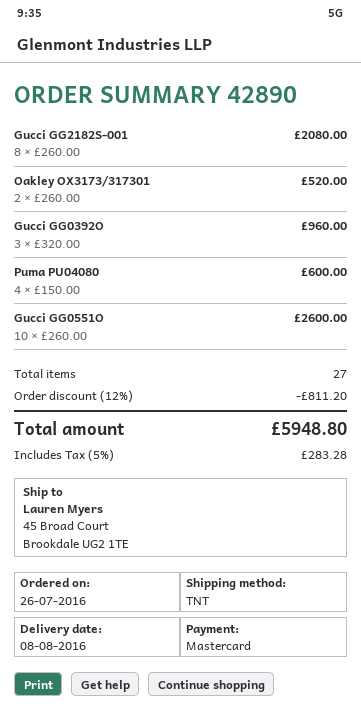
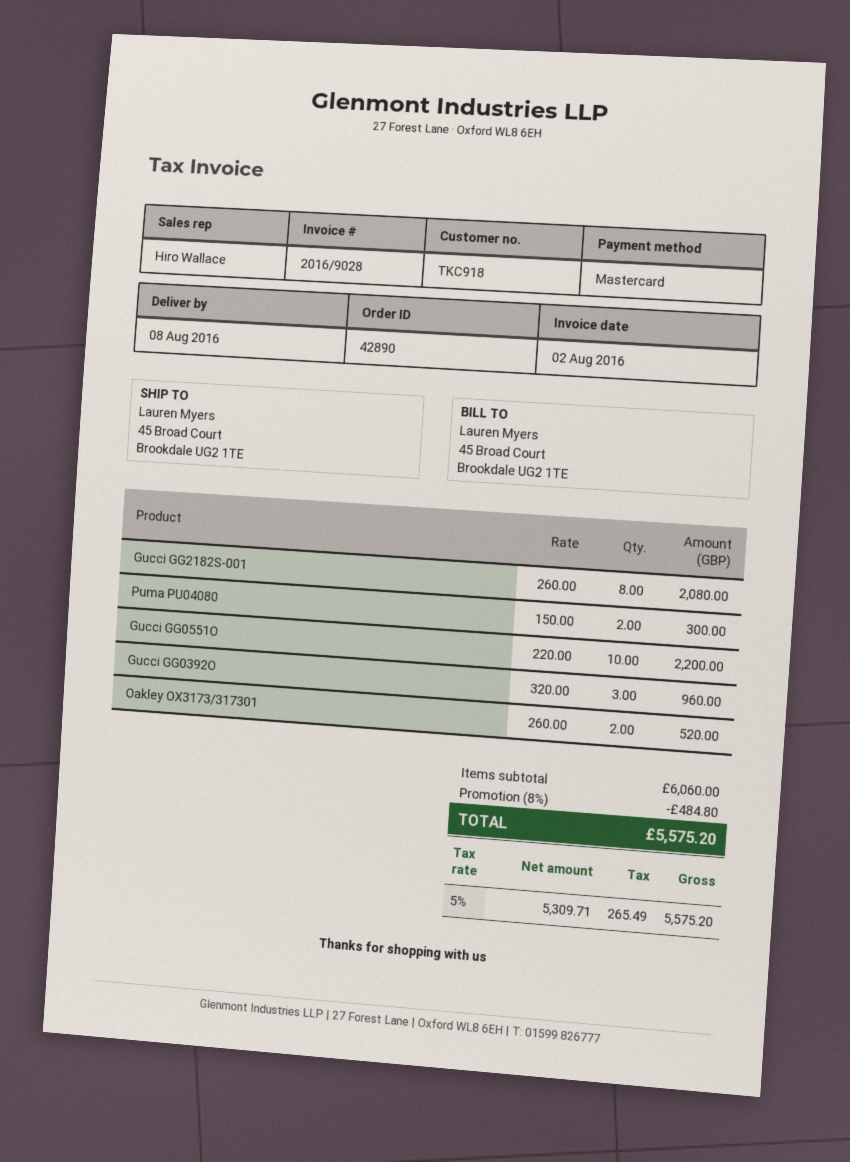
Puma PU04080: 4 x 150.00 = 600.00 -> 2 x 150.00 = 300.00
Gucci GG0551O: 10 x 260.00 = 2600.00 -> 10 x 220.00 = 2200.00
discount: 12% = 811.20 -> 8% = 484.80
tax: 5% = 283.28 -> 5% = 265.49
total: 5948.80 -> 5575.20

